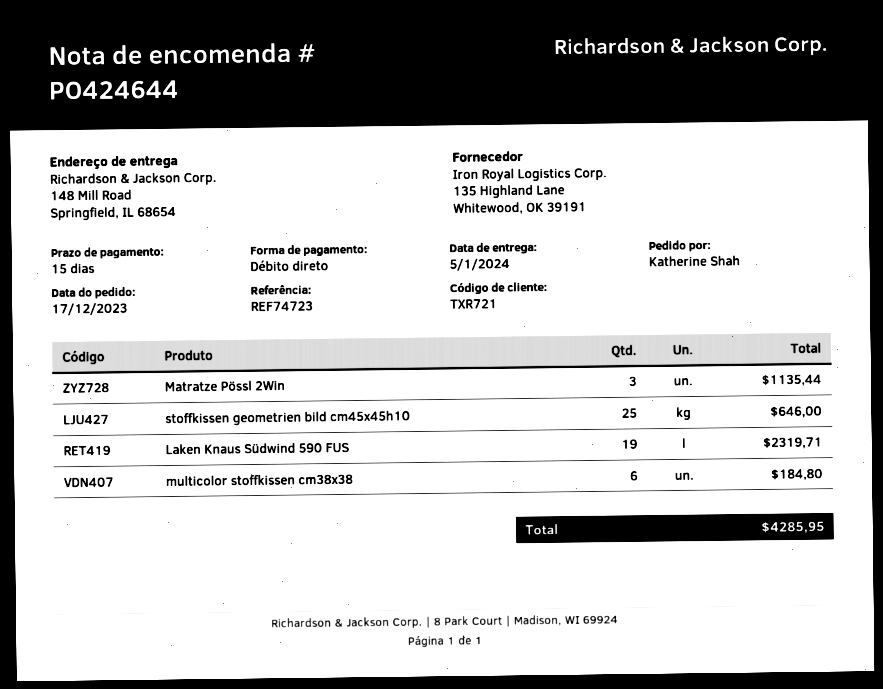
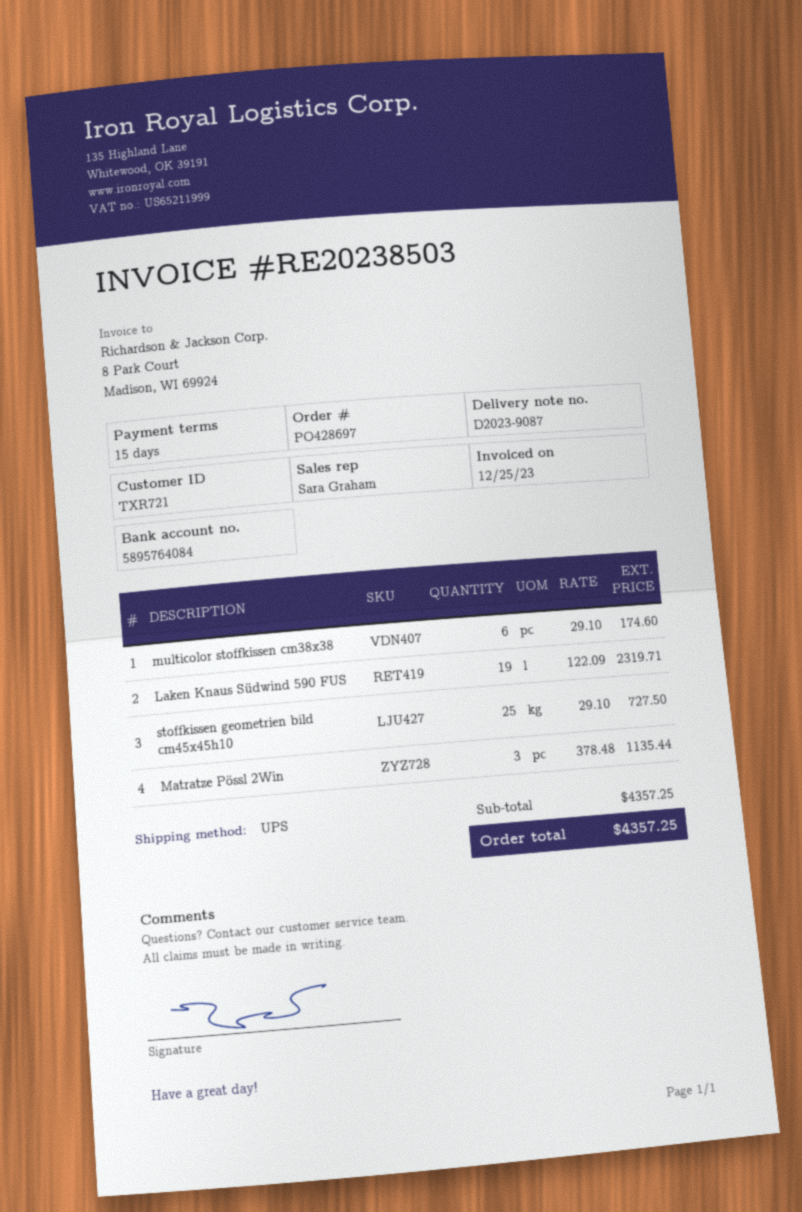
order number: PO424644 -> PO428697
stoffkissen geometrien bild cm45x45h10: 25 for 646.00 -> 25 for 727.50
multicolor stoffkissen cm38x38: 6 for 184.80 -> 6 for 174.60
total: 4285.95 -> 4357.25

